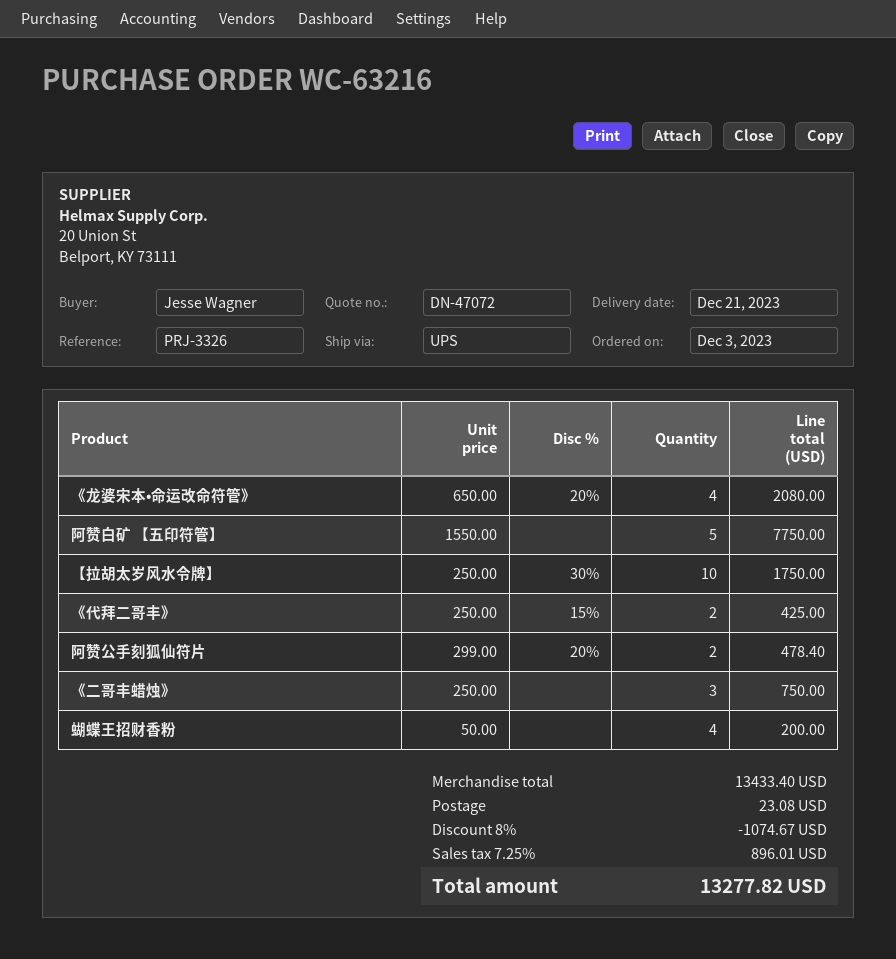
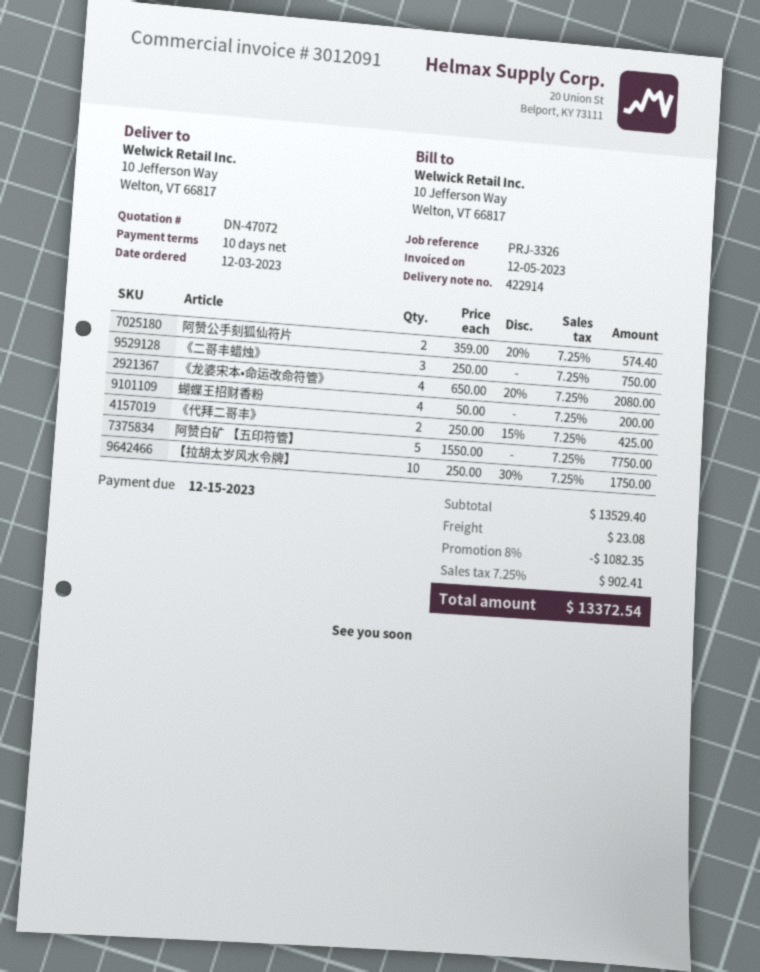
阿赞公手刻狐仙符片: 2 x 299.00 - 20% = 478.40 -> 2 x 359.00 - 20% = 574.40
subtotal: 13433.40 -> 13529.40
discount: 8% = 1074.67 -> 8% = 1082.35
tax: 7.25% = 896.01 -> 7.25% = 902.41
total: 13277.82 -> 13372.54

